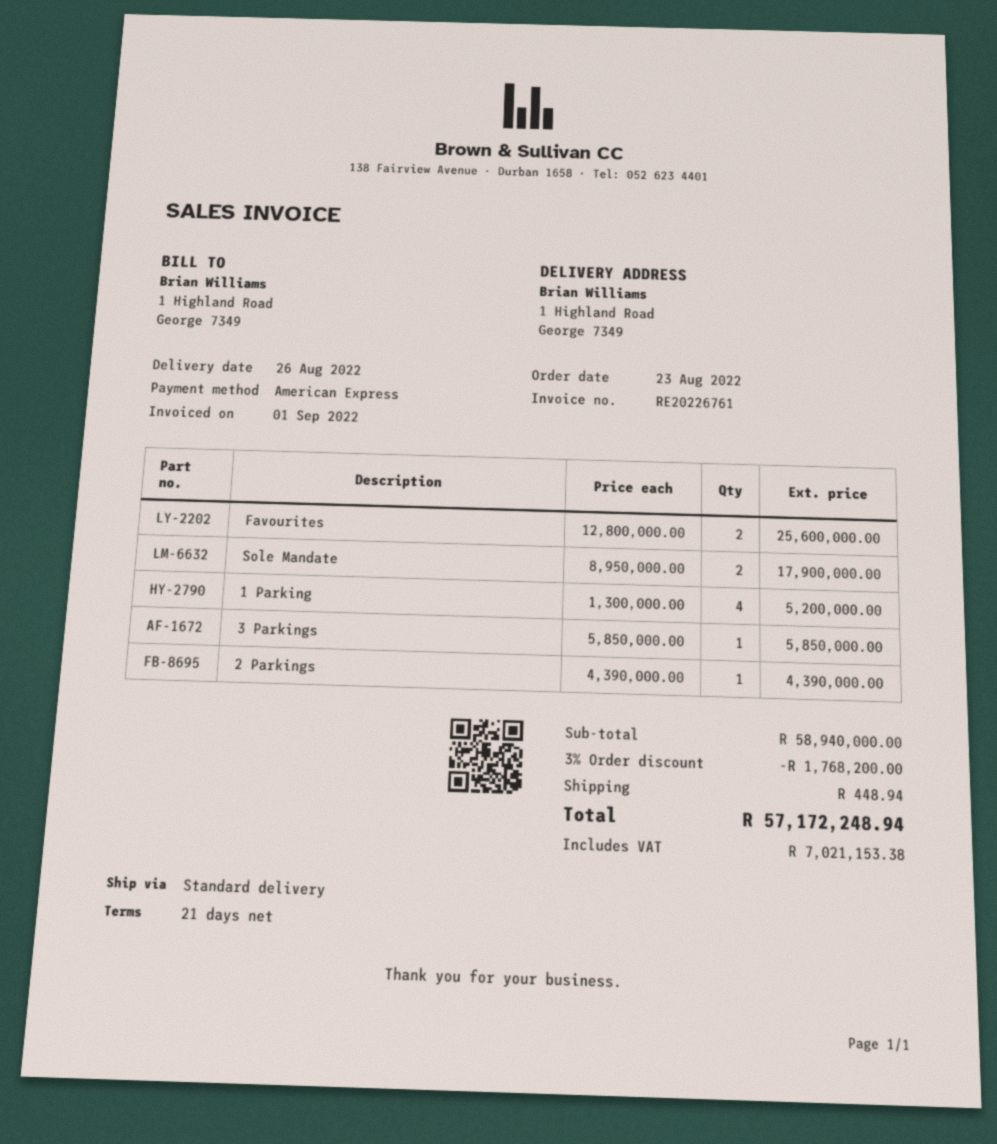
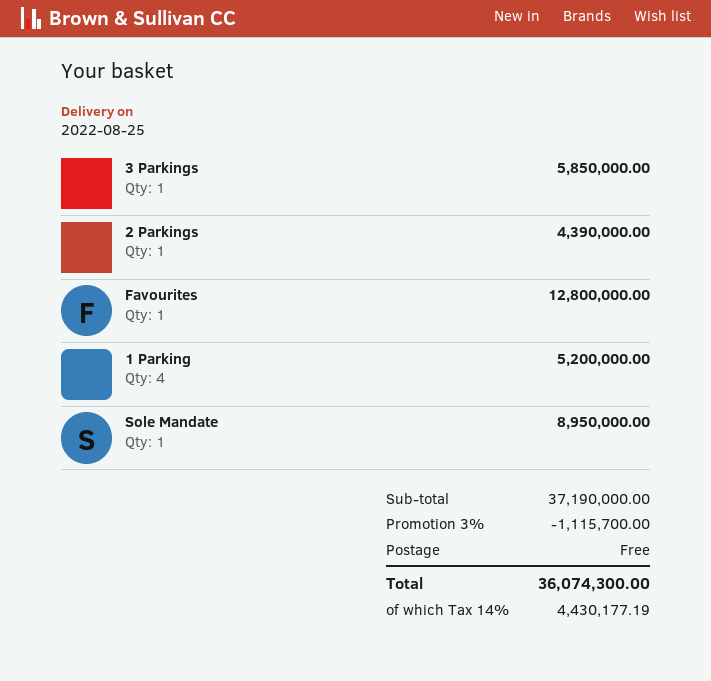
delivery date: 2022-08-26 -> 2022-08-25
Favourites: 2 for 25600000.00 -> 1 for 12800000.00
Sole Mandate: 2 for 17900000.00 -> 1 for 8950000.00
subtotal: 58940000.00 -> 37190000.00
discount: 3% = 1768200.00 -> 3% = 1115700.00
shipping: 448.94 -> 0.00
tax: 7021153.38 -> 4430177.19
total: 57172248.94 -> 36074300.00

